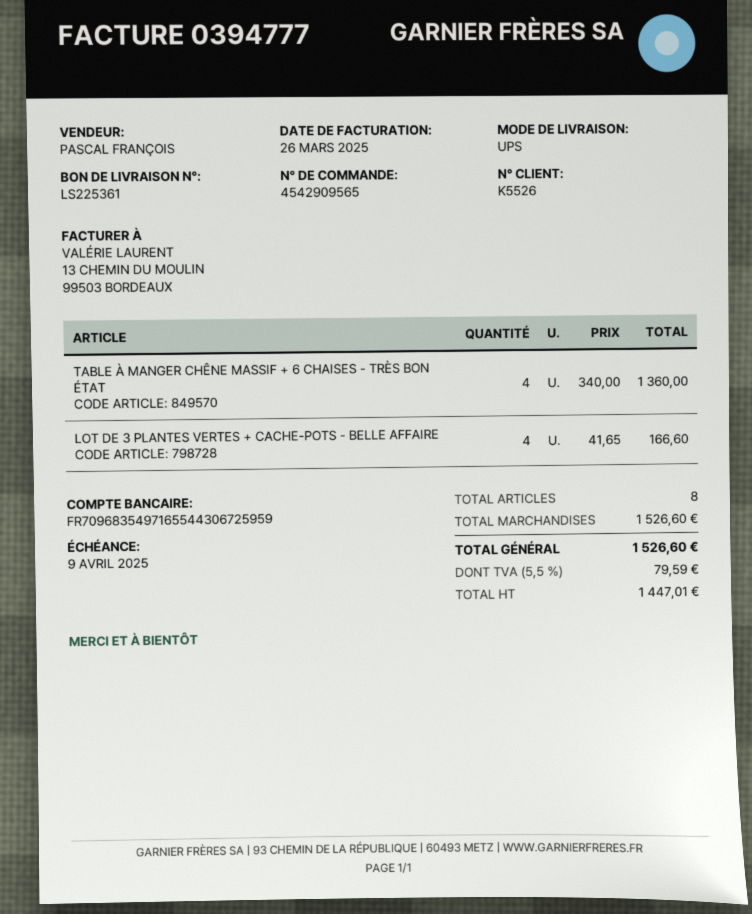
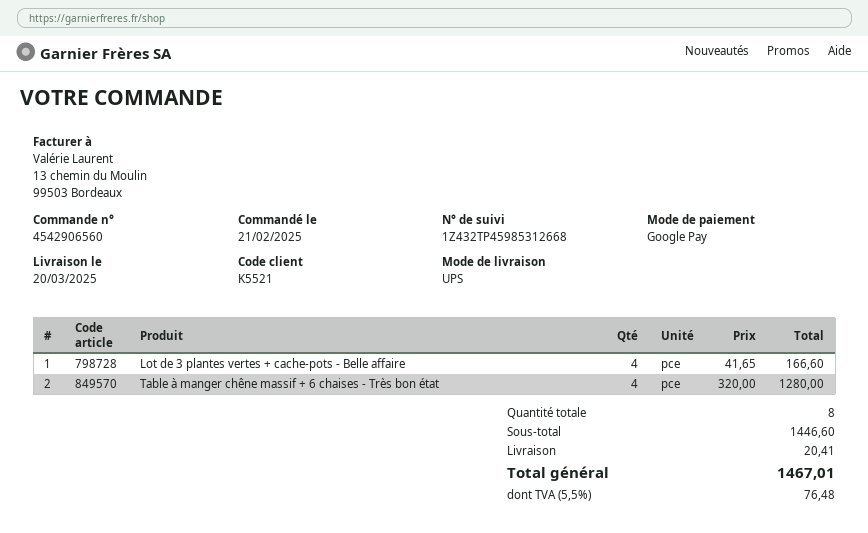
order number: 4542909565 -> 4542906560
customer number: K5526 -> K5521
TABLE À MANGER CHÊNE MASSIF + 6 CHAISES - TRÈS BON ÉTAT: 4 x 340.00 = 1360.00 -> 4 x 320.00 = 1280.00
subtotal: 1526.60 -> 1446.60
shipping: none -> 20.41
tax: 5.5% = 79.59 -> 5.5% = 76.48
total: 1526.60 -> 1467.01

